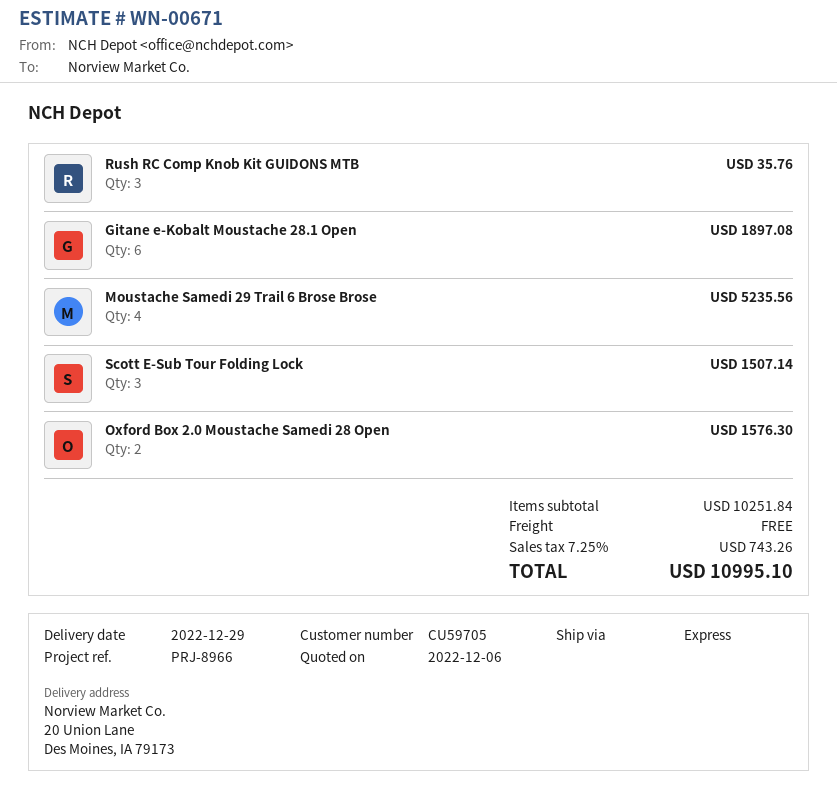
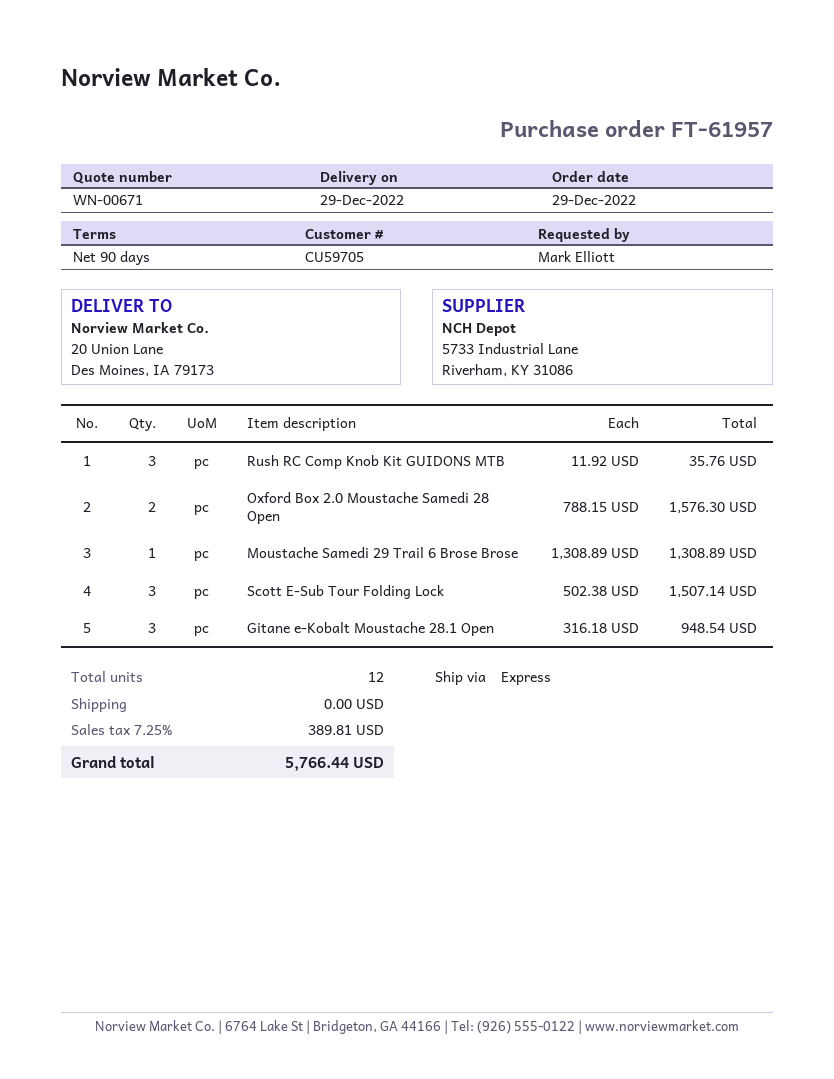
Gitane e-Kobalt Moustache 28.1 Open: 6 for 1897.08 -> 3 for 948.54
Moustache Samedi 29 Trail 6 Brose Brose: 4 for 5235.56 -> 1 for 1308.89
tax: 7.25% = 743.26 -> 7.25% = 389.81
total: 10995.10 -> 5766.44

